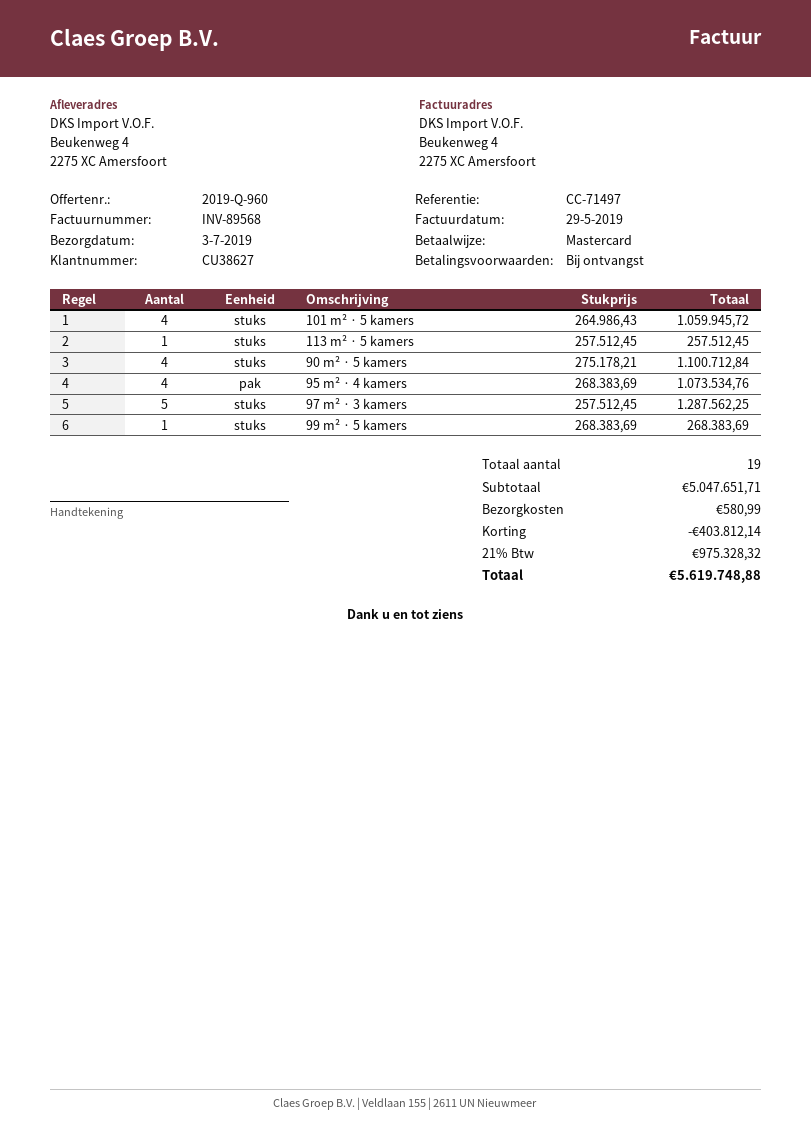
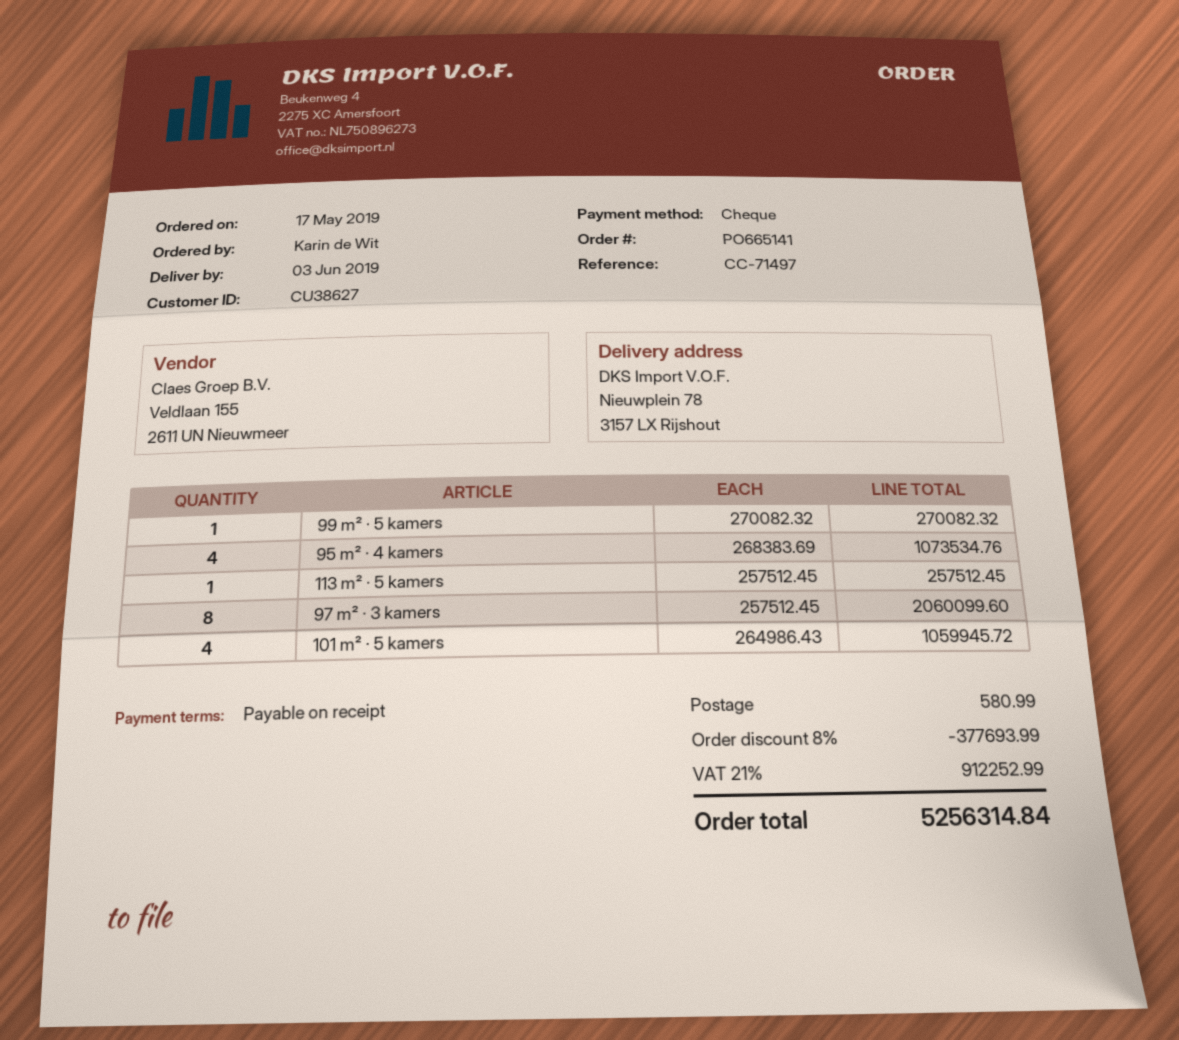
delivery date: 2019-07-03 -> 2019-06-03
payment method: Mastercard -> cheque
ship to: Beukenweg 4, 2275 XC Amersfoort -> Nieuwplein 78, 3157 LX Rijshout
90 m² · 5 kamers: 4 x 275178.21 = 1100712.84 -> none
97 m² · 3 kamers: 5 x 257512.45 = 1287562.25 -> 8 x 257512.45 = 2060099.60
99 m² · 5 kamers: 1 x 268383.69 = 268383.69 -> 1 x 270082.32 = 270082.32
discount: 403812.14 -> 377693.99
tax: 21% = 975328.32 -> 21% = 912252.99
total: 5619748.88 -> 5256314.84

